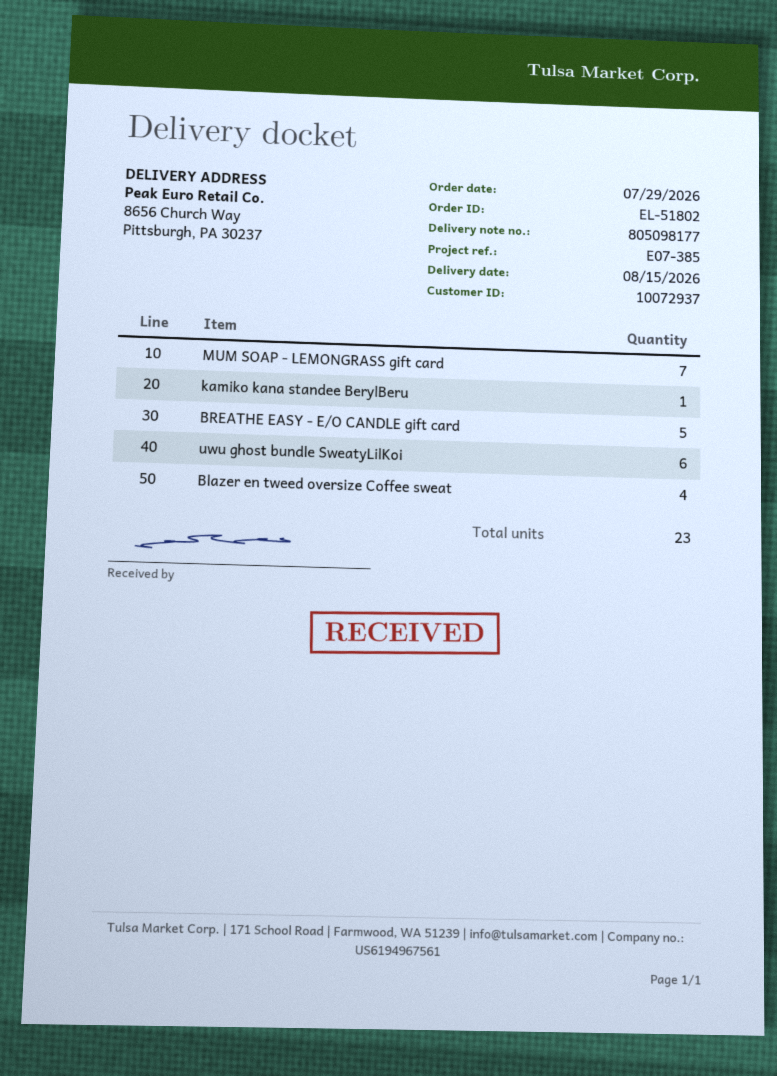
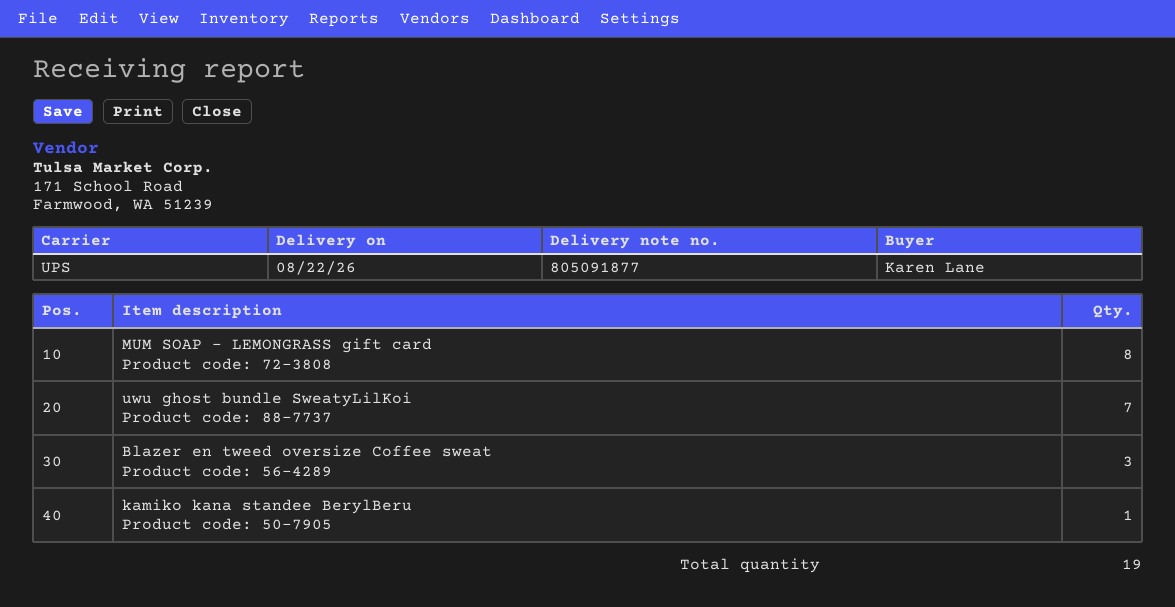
delivery note number: 805098177 -> 805091877
delivery date: 2026-08-15 -> 2026-08-22
MUM SOAP - LEMONGRASS gift card: 7 -> 8
BREATHE EASY - E/O CANDLE gift card: 5 -> none
uwu ghost bundle SweatyLilKoi: 6 -> 7
Blazer en tweed oversize Coffee sweat: 4 -> 3
total quantity: 23 -> 19

